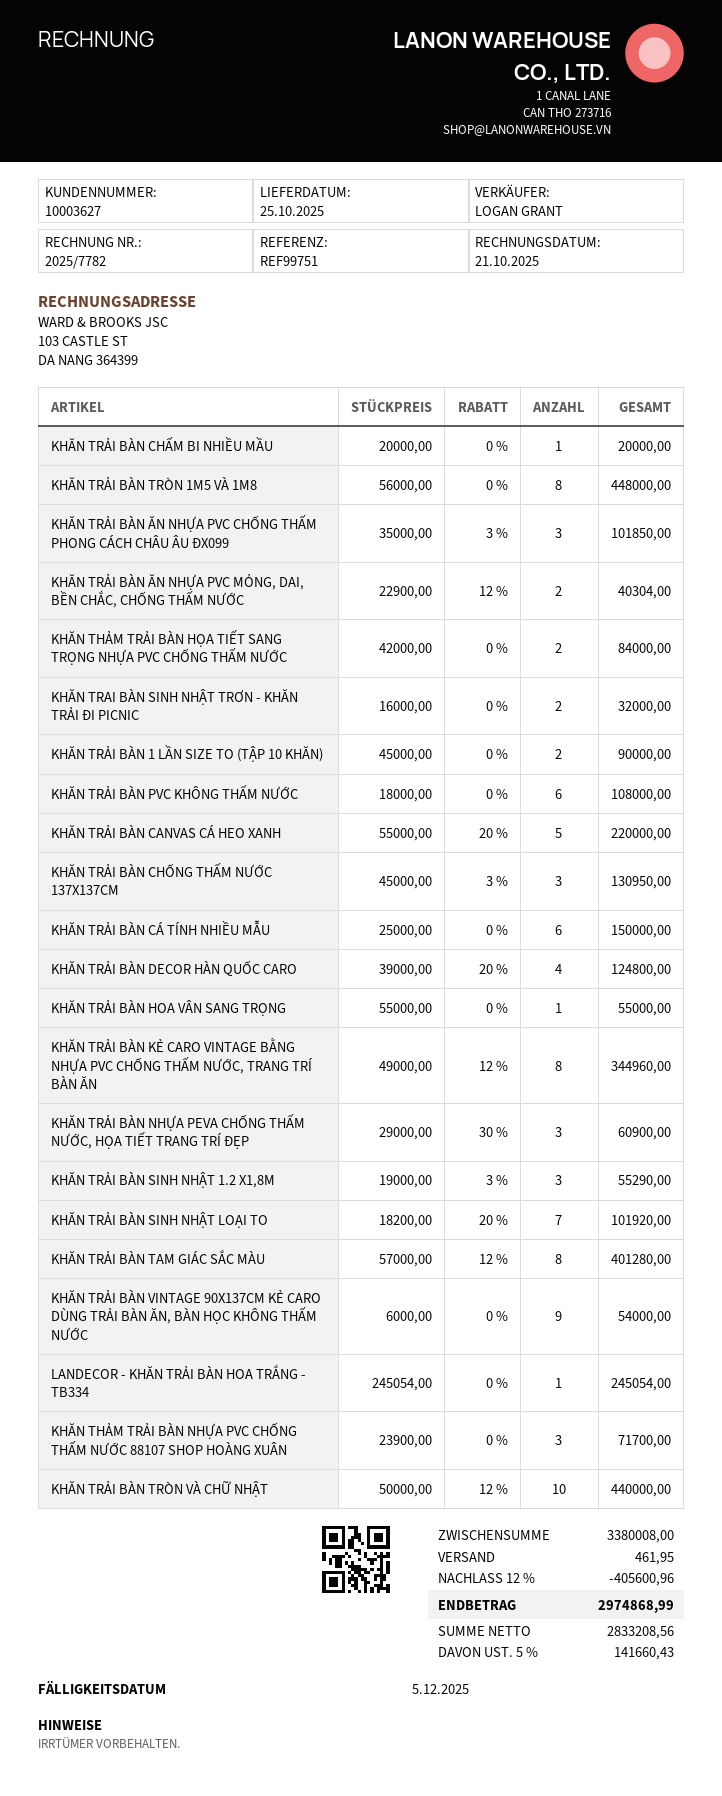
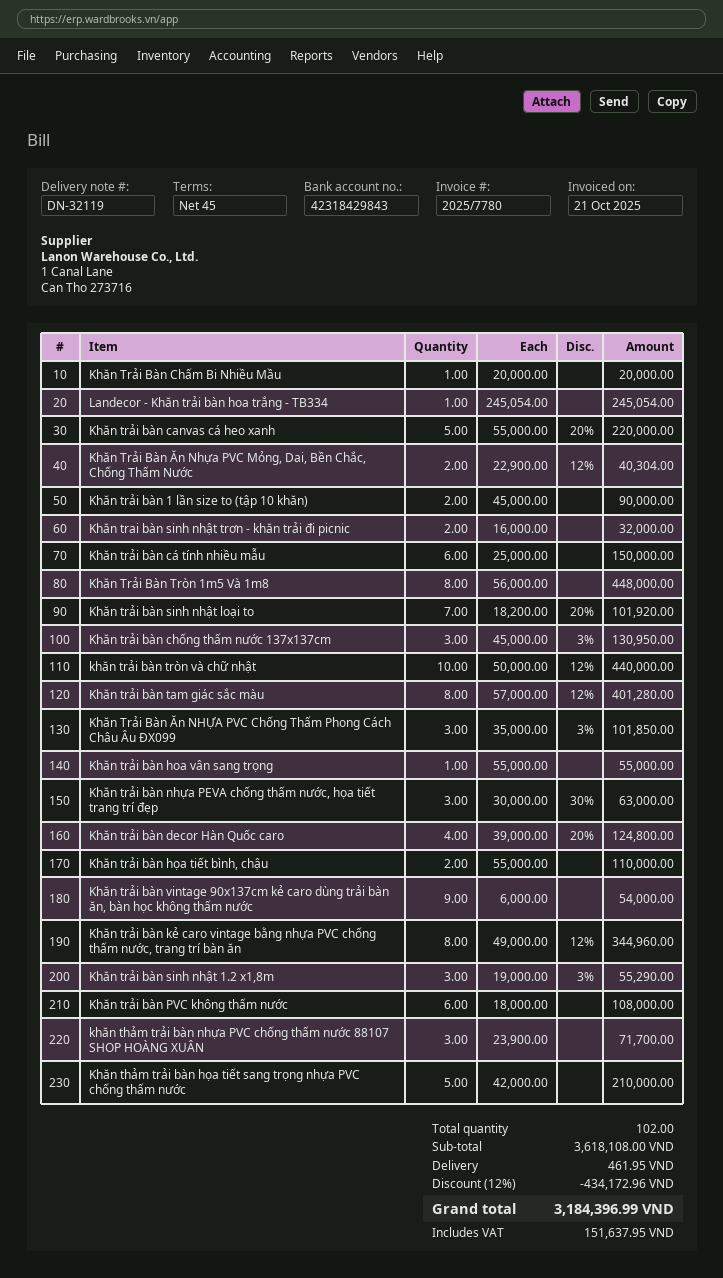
invoice number: 2025/7782 -> 2025/7780
KHĂN THẢM TRẢI BÀN HỌA TIẾT SANG TRỌNG NHỰA PVC CHỐNG THẤM NƯỚC: 2 x 42000.00 = 84000.00 -> 5 x 42000.00 = 210000.00
KHĂN TRẢI BÀN NHỰA PEVA CHỐNG THẤM NƯỚC, HỌA TIẾT TRANG TRÍ ĐẸP: 3 x 29000.00 - 30% = 60900.00 -> 3 x 30000.00 - 30% = 63000.00
Khăn trải bàn họa tiết bình, chậu: none -> 2 x 55000.00 = 110000.00
subtotal: 3380008.00 -> 3618108.00
discount: 12% = 405600.96 -> 12% = 434172.96
tax: 141660.43 -> 151637.95
total: 2974868.99 -> 3184396.99

